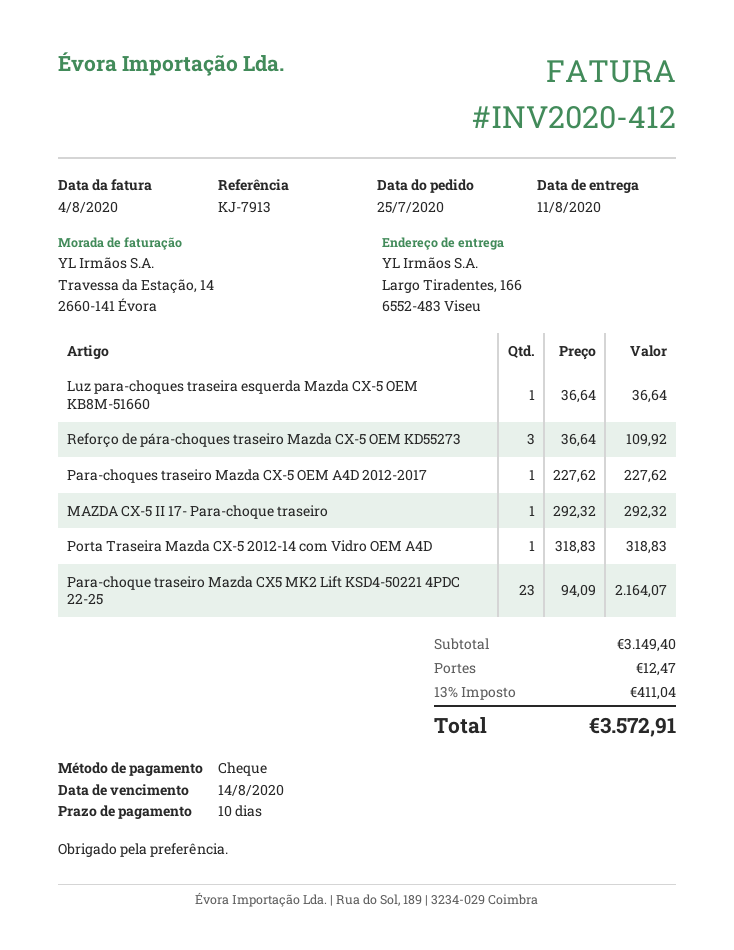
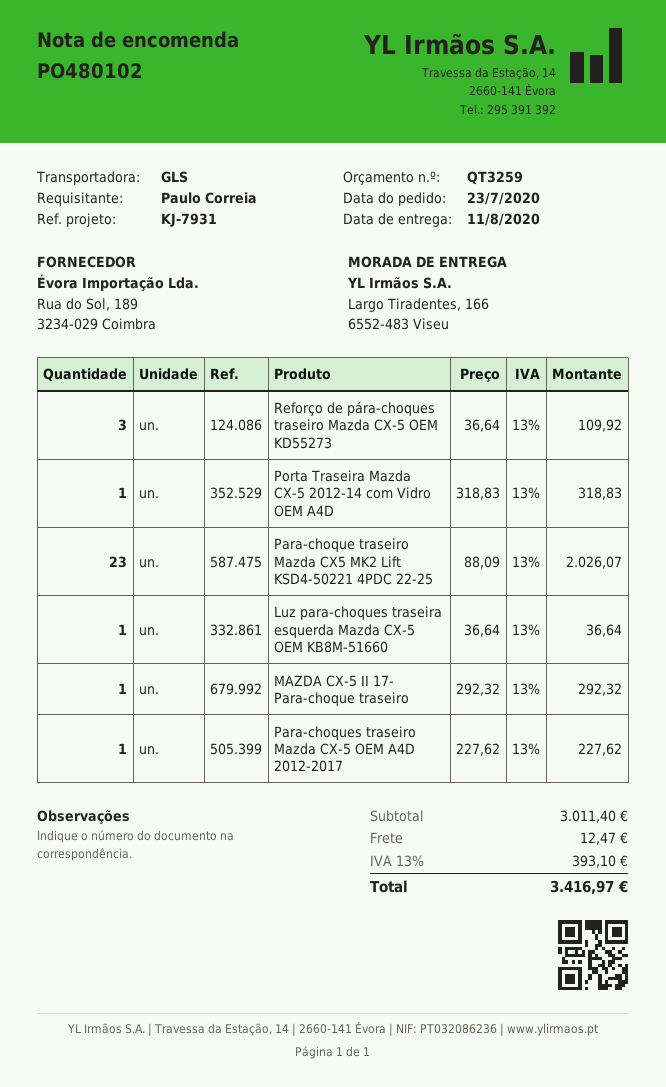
order date: 2020-07-25 -> 2020-07-23
reference: KJ-7913 -> KJ-7931
Para-choque traseiro Mazda CX5 MK2 Lift KSD4-50221 4PDC 22-25: 23 x 94.09 = 2164.07 -> 23 x 88.09 = 2026.07
subtotal: 3149.40 -> 3011.40
tax: 13% = 411.04 -> 13% = 393.10
total: 3572.91 -> 3416.97

